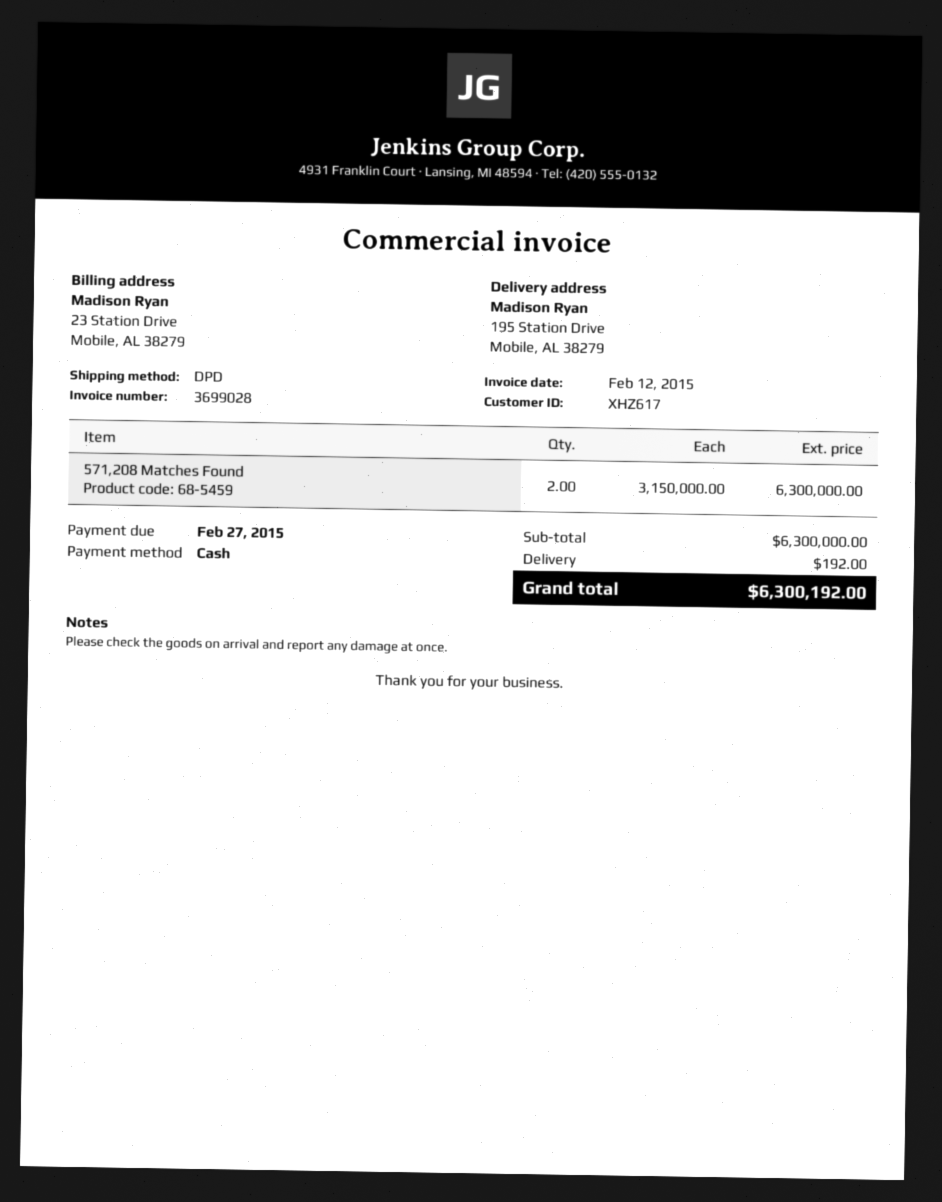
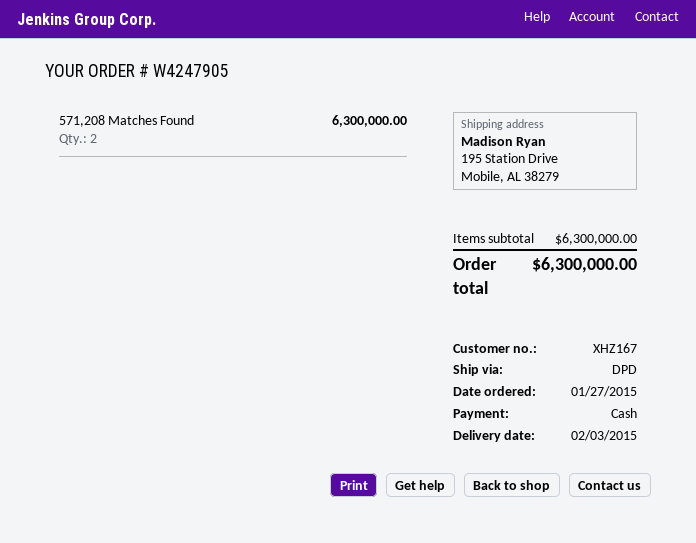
customer number: XHZ617 -> XHZ167
shipping: 192.00 -> none
total: 6300192.00 -> 6300000.00

